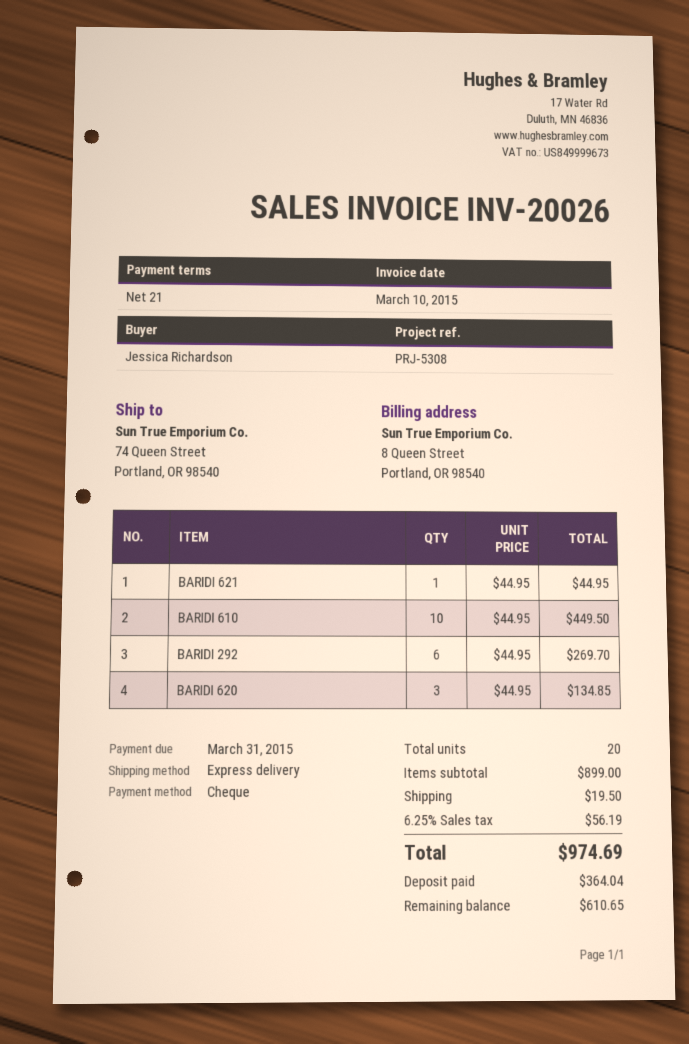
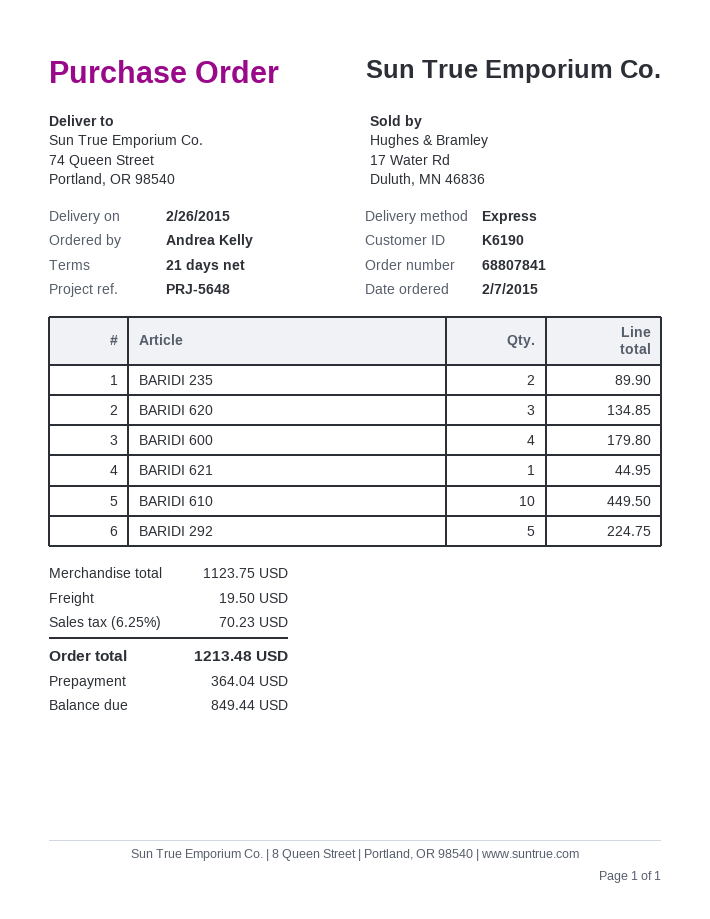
reference: PRJ-5308 -> PRJ-5648
ordered by: Jessica Richardson -> Andrea Kelly
BARIDI 292: 6 for 269.70 -> 5 for 224.75
BARIDI 235: none -> 2 for 89.90
BARIDI 600: none -> 4 for 179.80
subtotal: 899.00 -> 1123.75
tax: 6.25% = 56.19 -> 6.25% = 70.23
total: 974.69 -> 1213.48
balance: 610.65 -> 849.44

